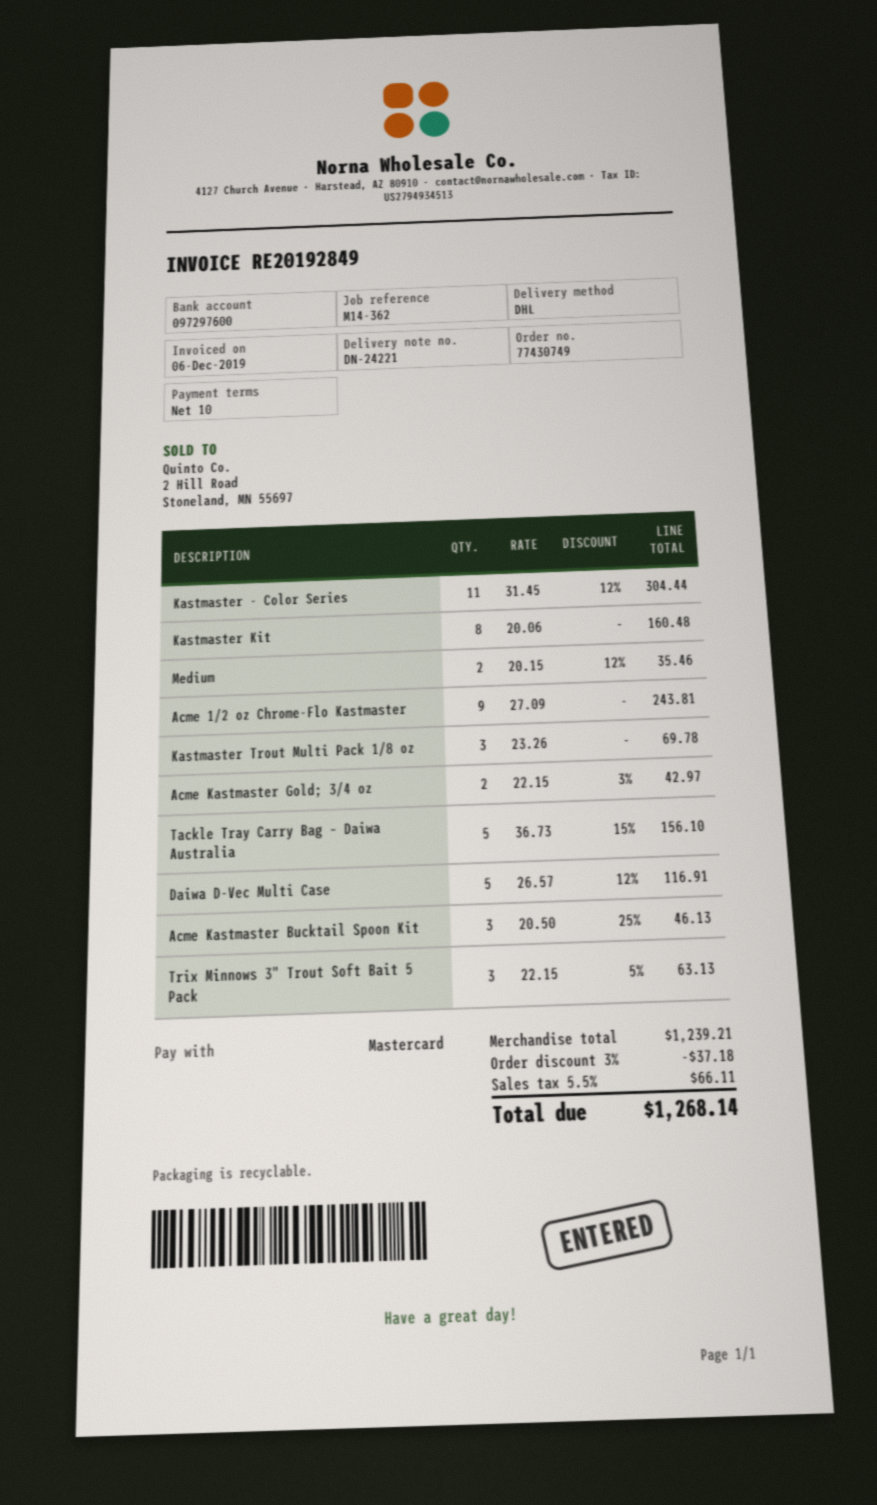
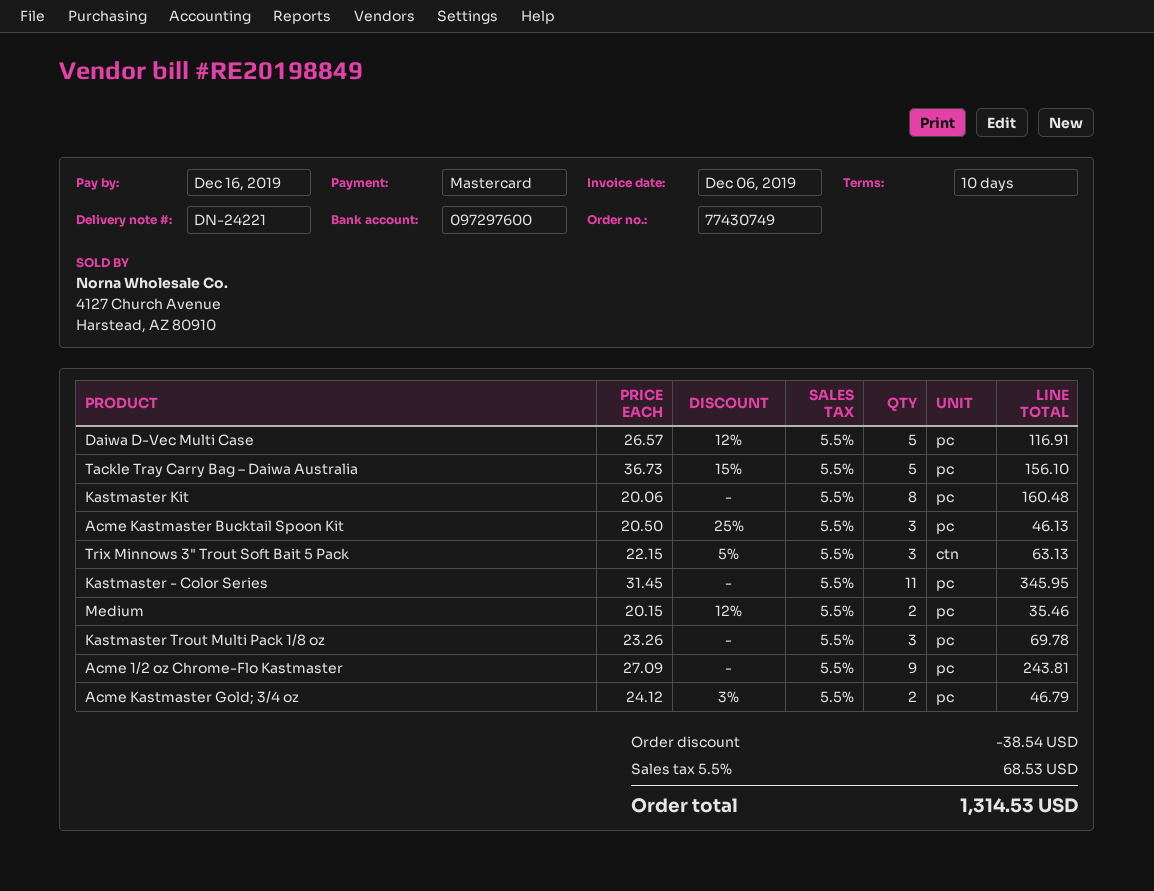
invoice number: RE20192849 -> RE20198849
Kastmaster - Color Series: 11 x 31.45 - 12% = 304.44 -> 11 x 31.45 = 345.95
Acme Kastmaster Gold; 3/4 oz: 2 x 22.15 - 3% = 42.97 -> 2 x 24.12 - 3% = 46.79
discount: 37.18 -> 38.54
tax: 5.5% = 66.11 -> 5.5% = 68.53
total: 1268.14 -> 1314.53

